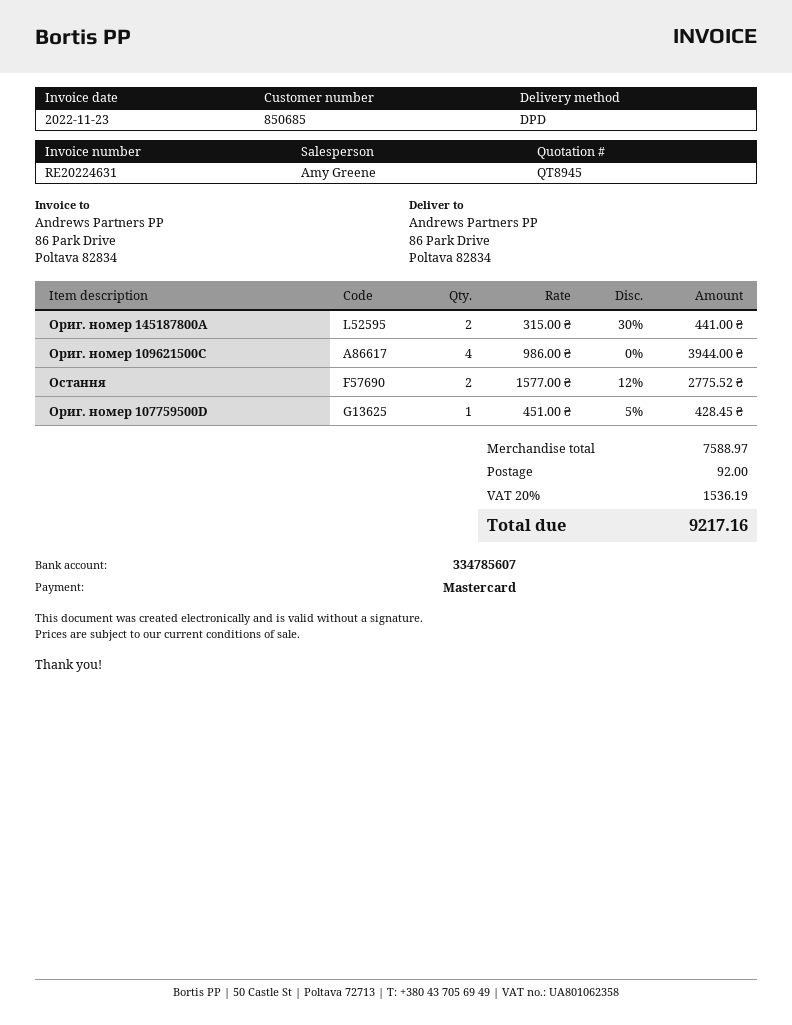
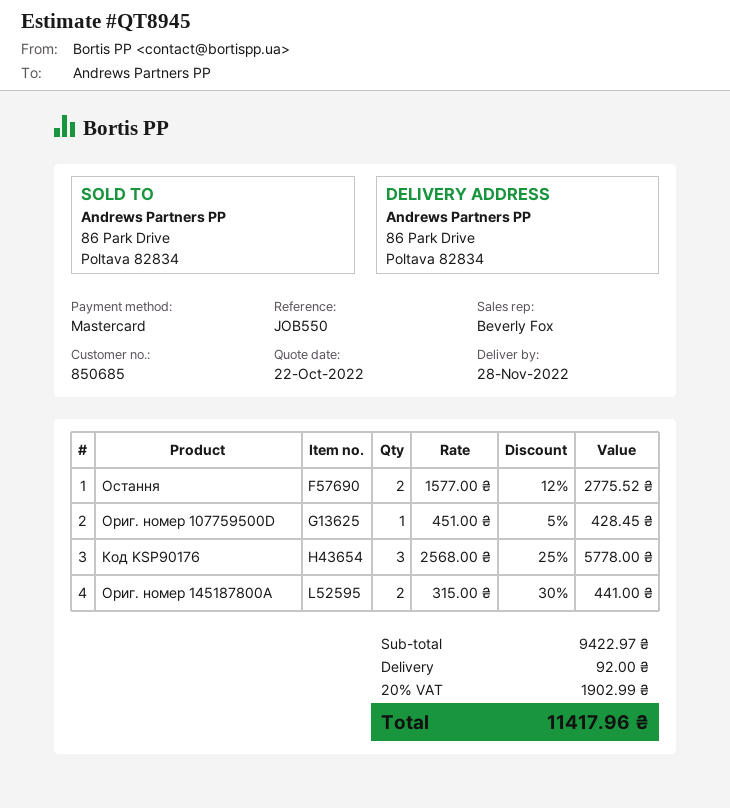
sales rep: Amy Greene -> Beverly Fox
Ориг. номер 109621500C: 4 x 986.00 = 3944.00 -> none
Код KSP90176: none -> 3 x 2568.00 - 25% = 5778.00
subtotal: 7588.97 -> 9422.97
tax: 20% = 1536.19 -> 20% = 1902.99
total: 9217.16 -> 11417.96

